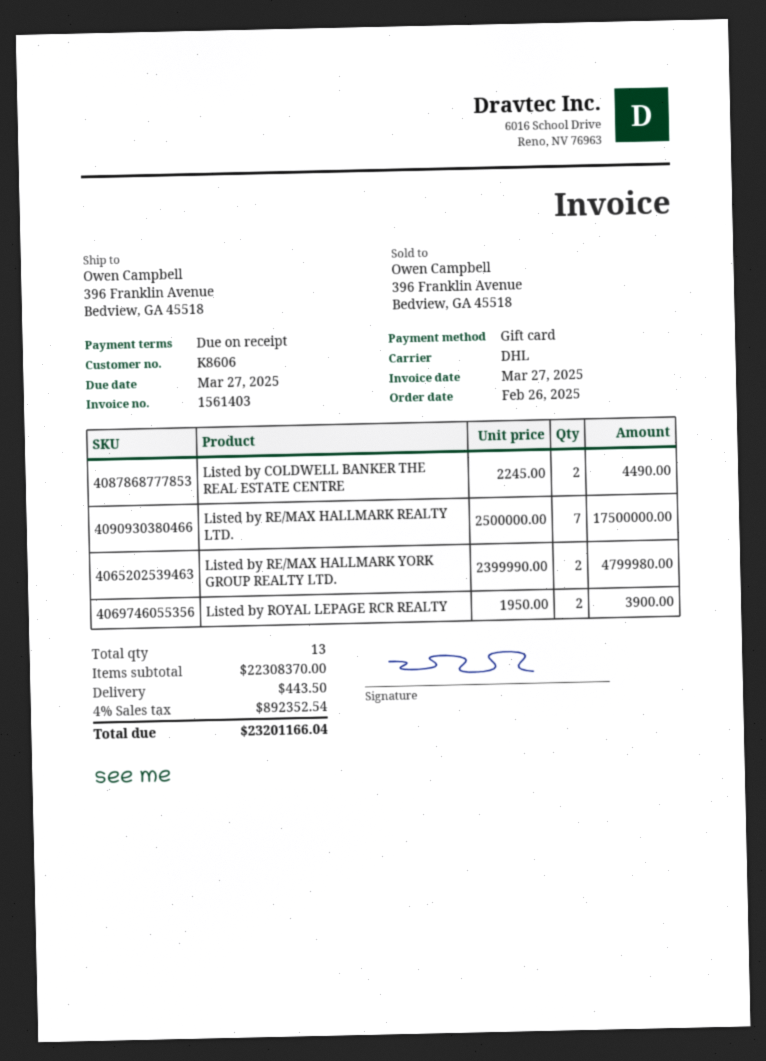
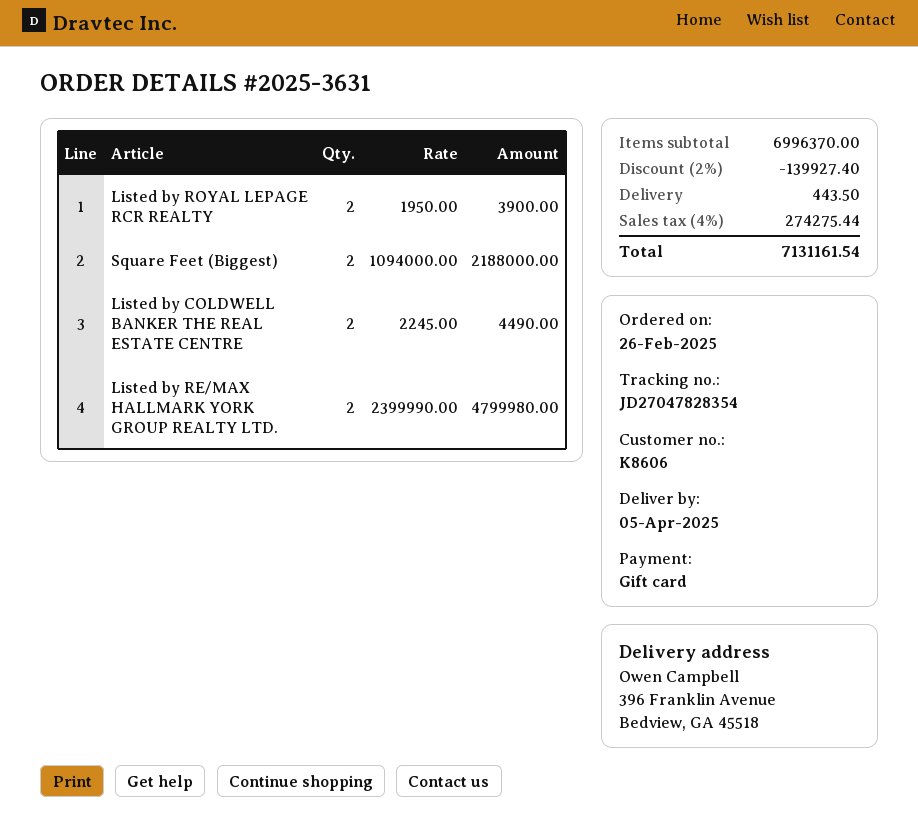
Listed by RE/MAX HALLMARK REALTY LTD.: 7 x 2500000.00 = 17500000.00 -> none
Square Feet (Biggest): none -> 2 x 1094000.00 = 2188000.00
subtotal: 22308370.00 -> 6996370.00
discount: none -> 2% = 139927.40
tax: 4% = 892352.54 -> 4% = 274275.44
total: 23201166.04 -> 7131161.54

